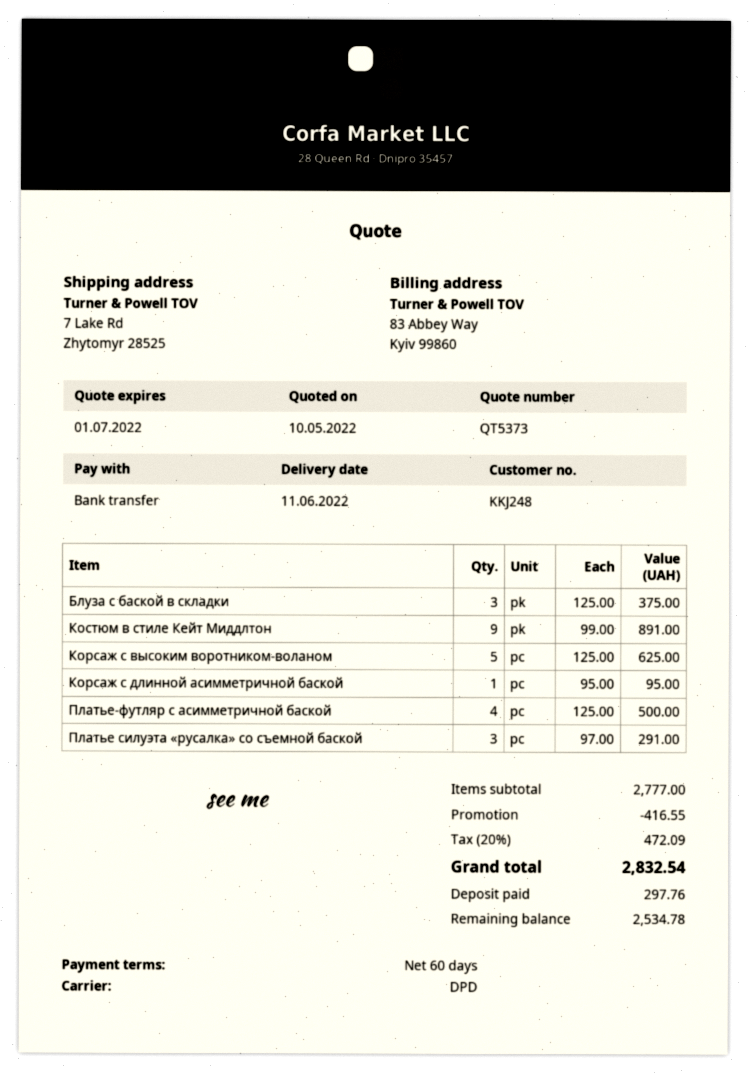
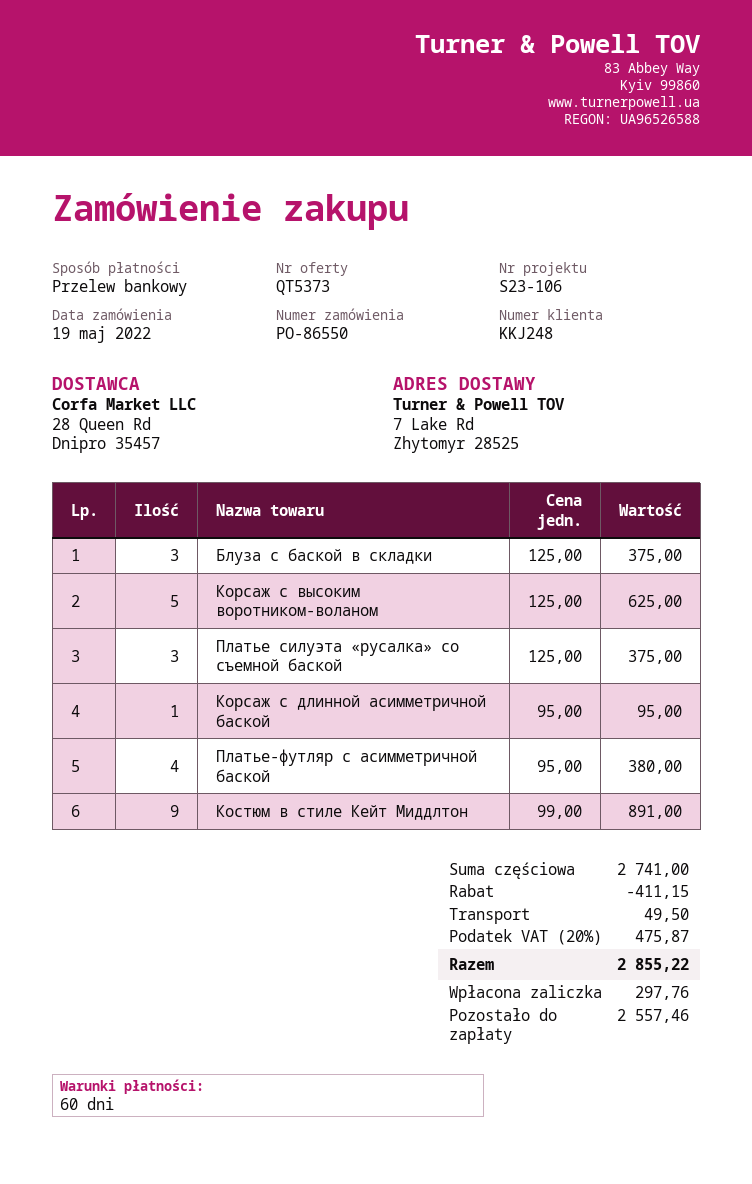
Платье-футляр с асимметричной баской: 4 x 125.00 = 500.00 -> 4 x 95.00 = 380.00
Платье силуэта «русалка» со съемной баской: 3 x 97.00 = 291.00 -> 3 x 125.00 = 375.00
subtotal: 2777.00 -> 2741.00
discount: 416.55 -> 411.15
shipping: none -> 49.50
tax: 20% = 472.09 -> 20% = 475.87
total: 2832.54 -> 2855.22
balance: 2534.78 -> 2557.46

